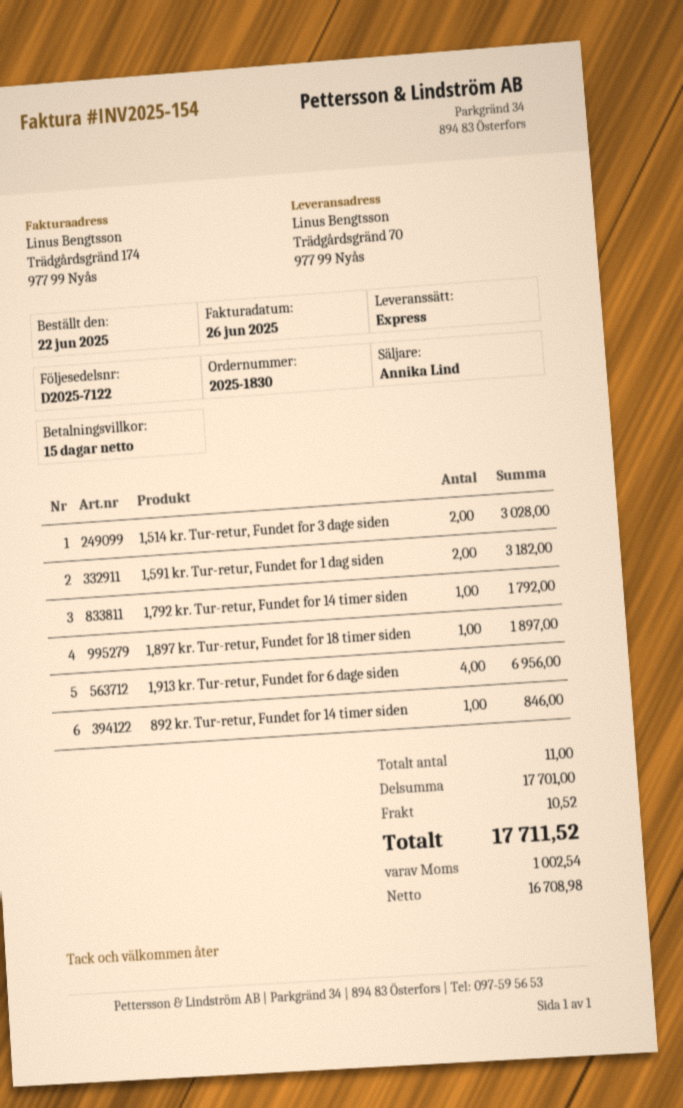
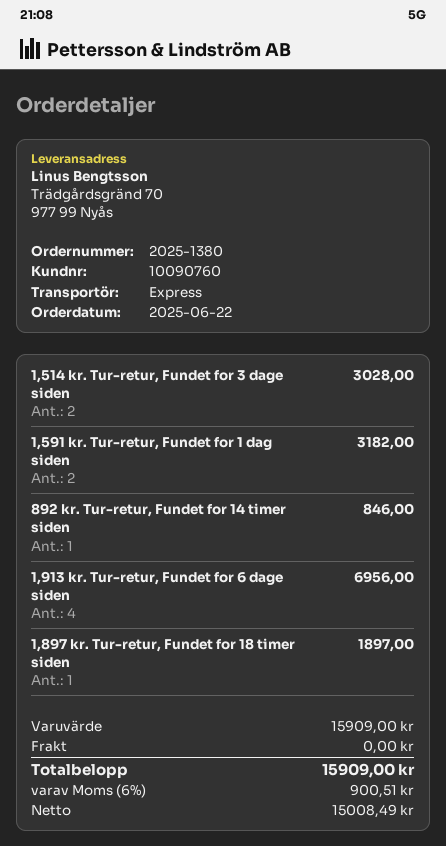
order number: 2025-1830 -> 2025-1380
1,792 kr. Tur-retur, Fundet for 14 timer siden: 1 for 1792.00 -> none
subtotal: 17701.00 -> 15909.00
shipping: 10.52 -> 0.00
net: 16708.98 -> 15008.49
tax: 1002.54 -> 900.51
total: 17711.52 -> 15909.00

